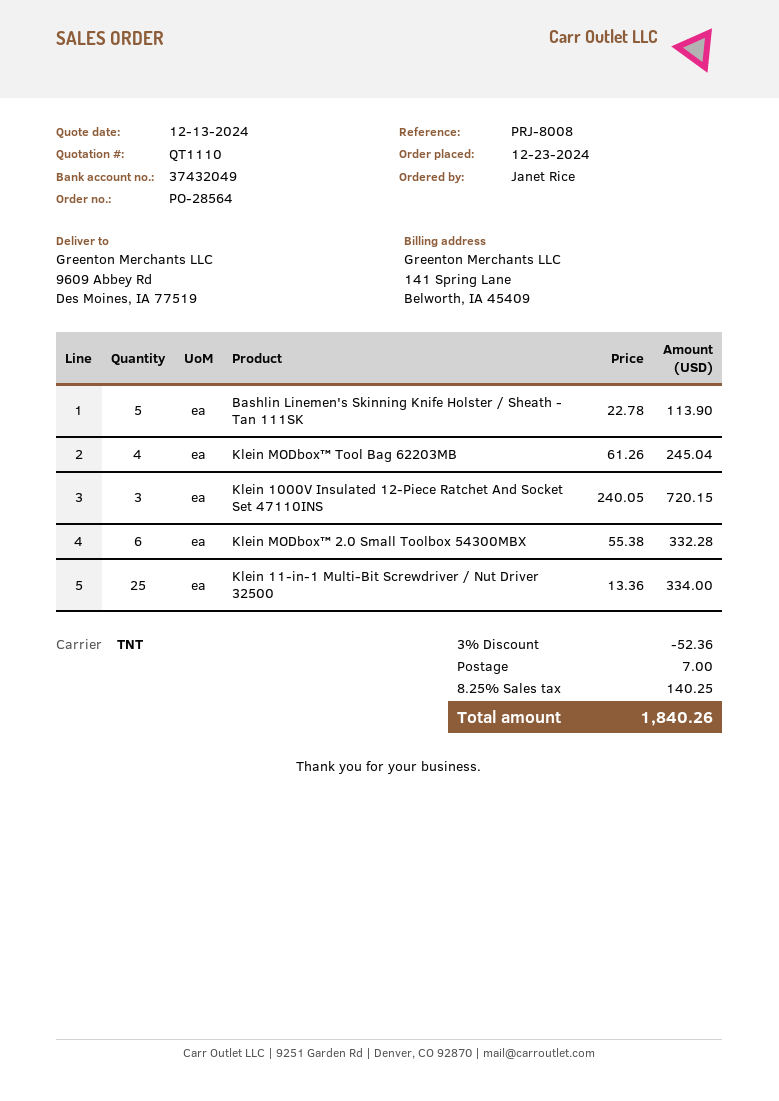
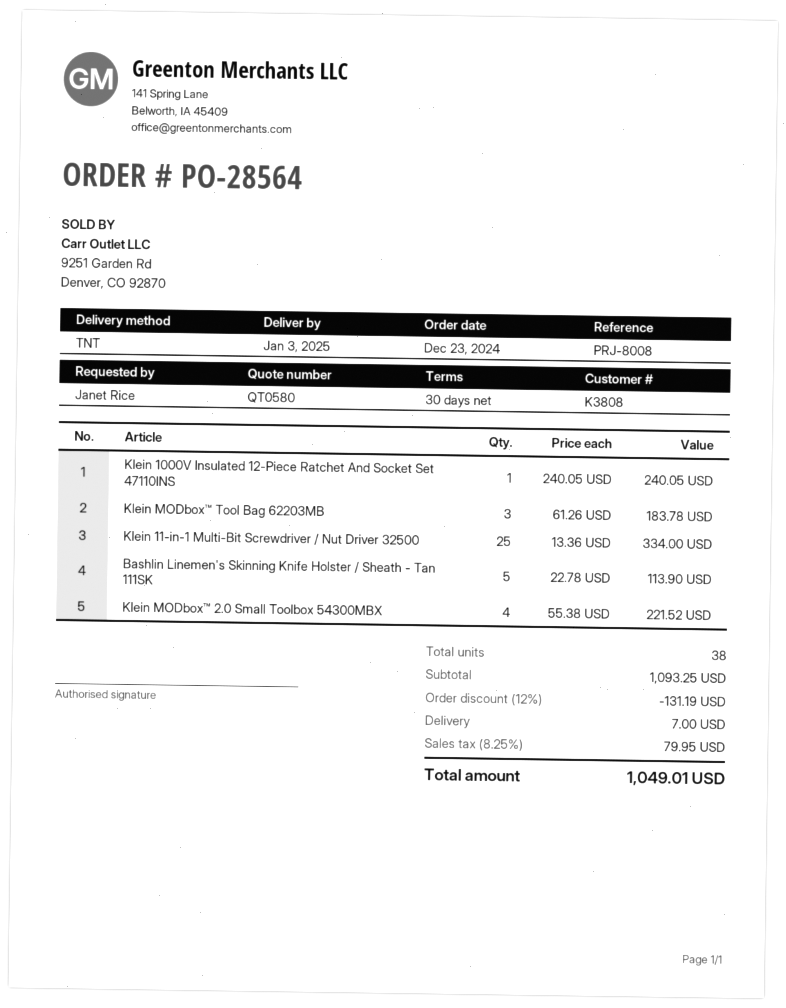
quote number: QT1110 -> QT0580
Klein MODbox™ Tool Bag 62203MB: 4 x 61.26 = 245.04 -> 3 x 61.26 = 183.78
Klein 1000V Insulated 12-Piece Ratchet And Socket Set 47110INS: 3 x 240.05 = 720.15 -> 1 x 240.05 = 240.05
Klein MODbox™ 2.0 Small Toolbox 54300MBX: 6 x 55.38 = 332.28 -> 4 x 55.38 = 221.52
discount: 3% = 52.36 -> 12% = 131.19
tax: 8.25% = 140.25 -> 8.25% = 79.95
total: 1840.26 -> 1049.01

